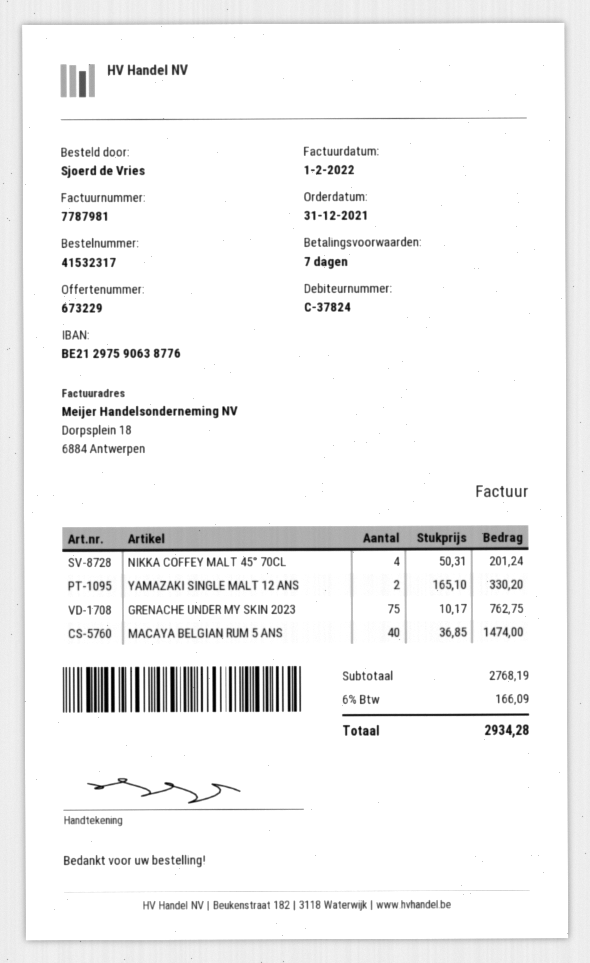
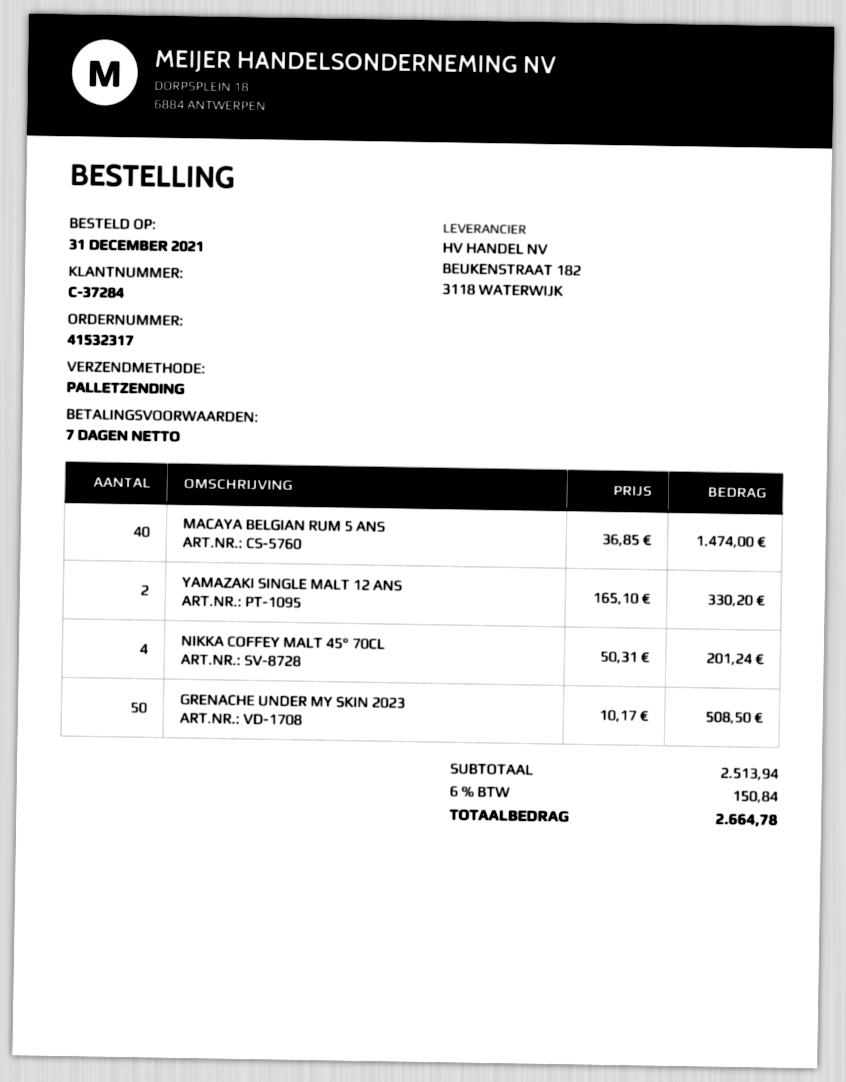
customer number: C-37824 -> C-37284
GRENACHE UNDER MY SKIN 2023: 75 x 10.17 = 762.75 -> 50 x 10.17 = 508.50
subtotal: 2768.19 -> 2513.94
tax: 6% = 166.09 -> 6% = 150.84
total: 2934.28 -> 2664.78

